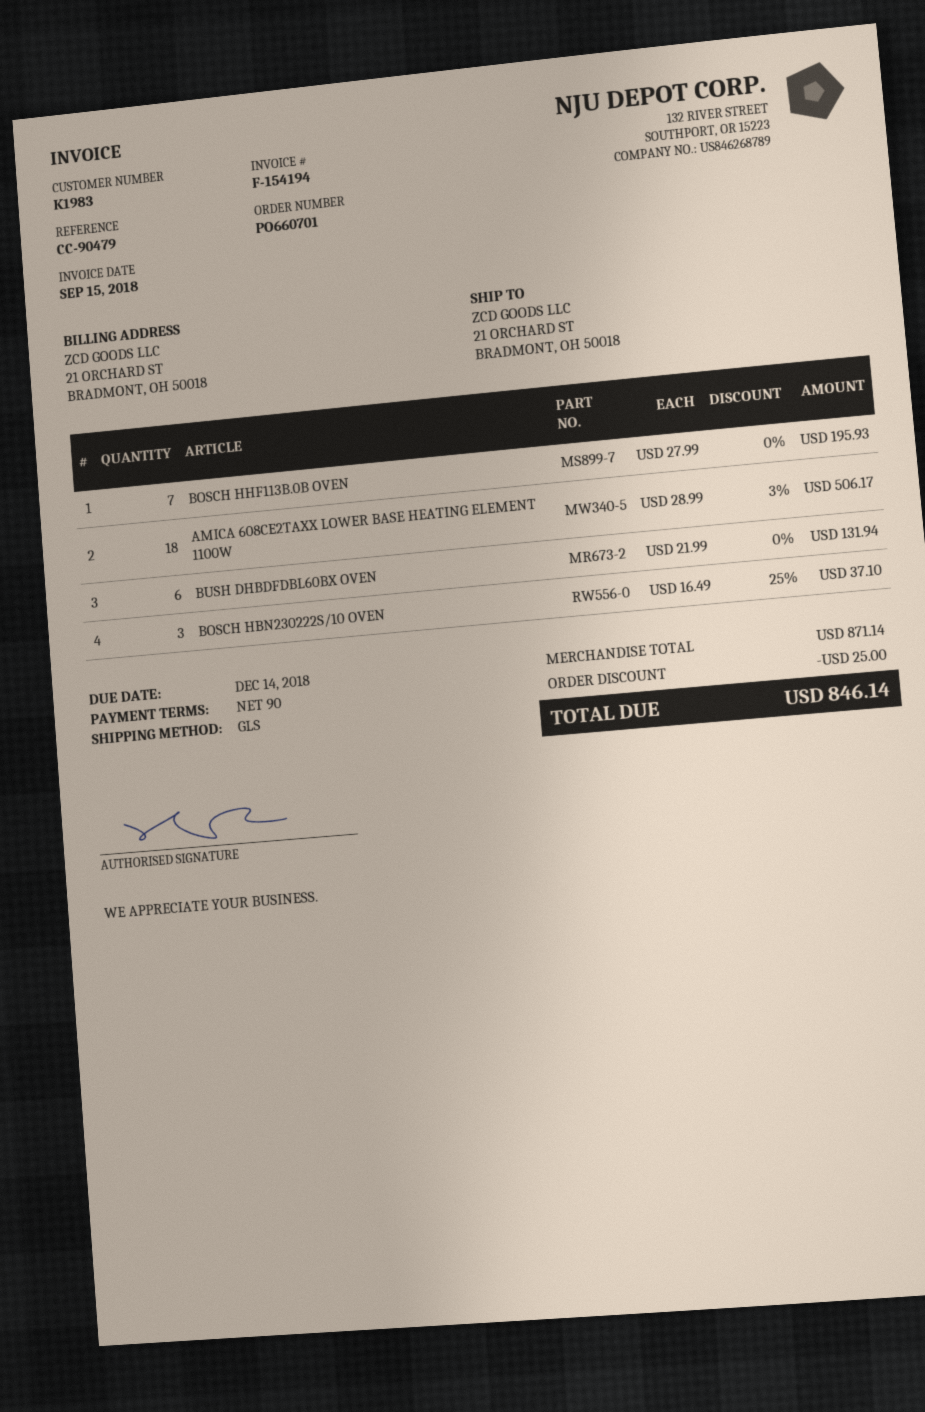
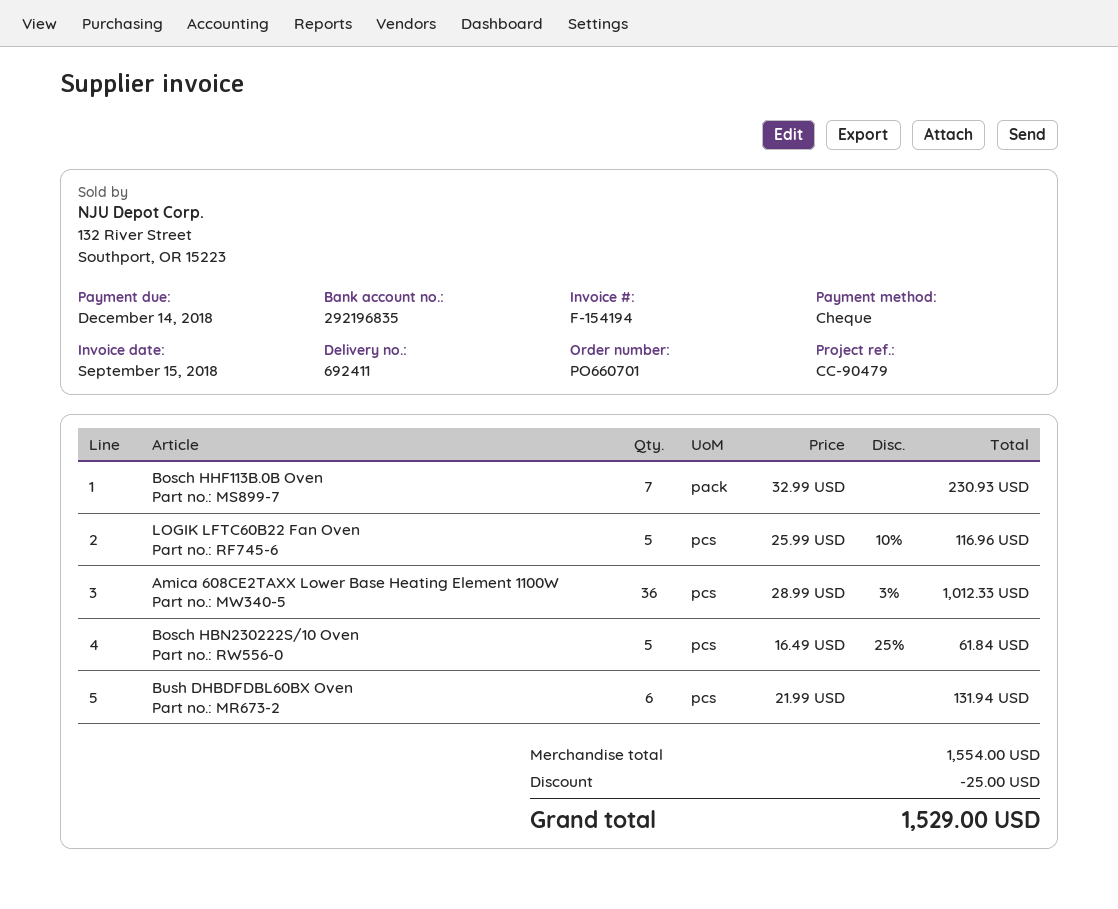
BOSCH HHF113B.0B OVEN: 7 x 27.99 = 195.93 -> 7 x 32.99 = 230.93
AMICA 608CE2TAXX LOWER BASE HEATING ELEMENT 1100W: 18 x 28.99 - 3% = 506.17 -> 36 x 28.99 - 3% = 1012.33
BOSCH HBN230222S/10 OVEN: 3 x 16.49 - 25% = 37.10 -> 5 x 16.49 - 25% = 61.84
LOGIK LFTC60B22 Fan Oven: none -> 5 x 25.99 - 10% = 116.96
subtotal: 871.14 -> 1554.00
total: 846.14 -> 1529.00

